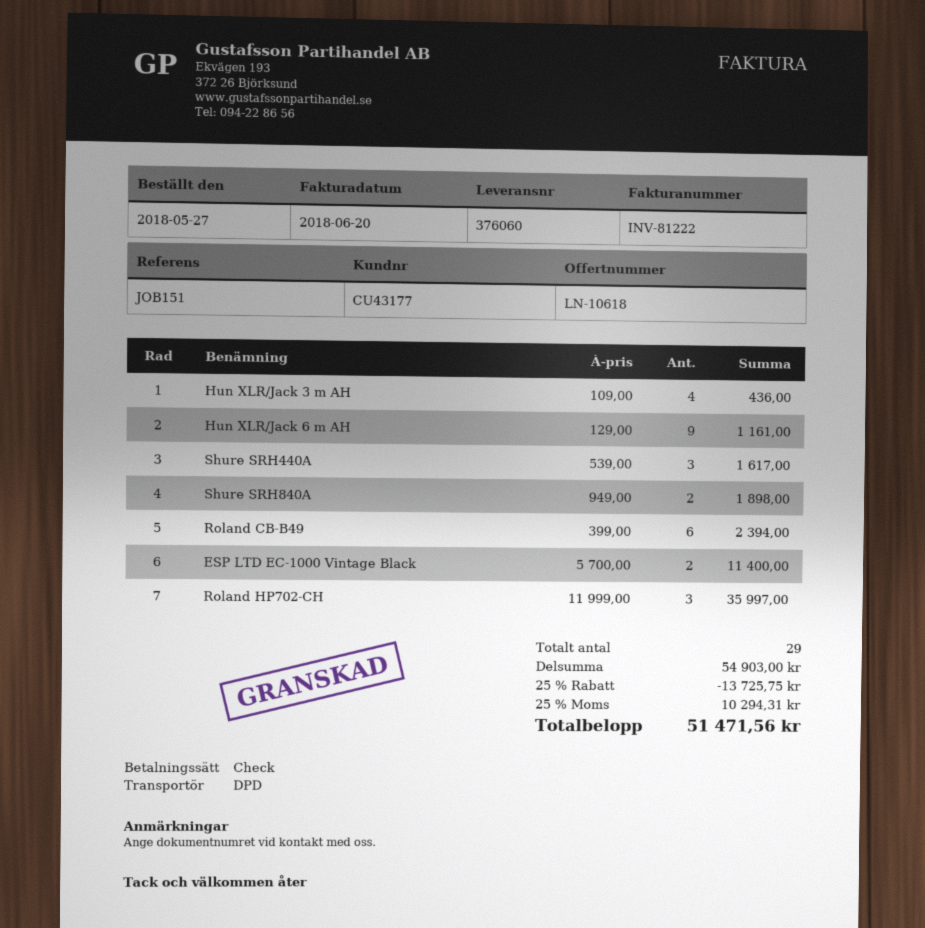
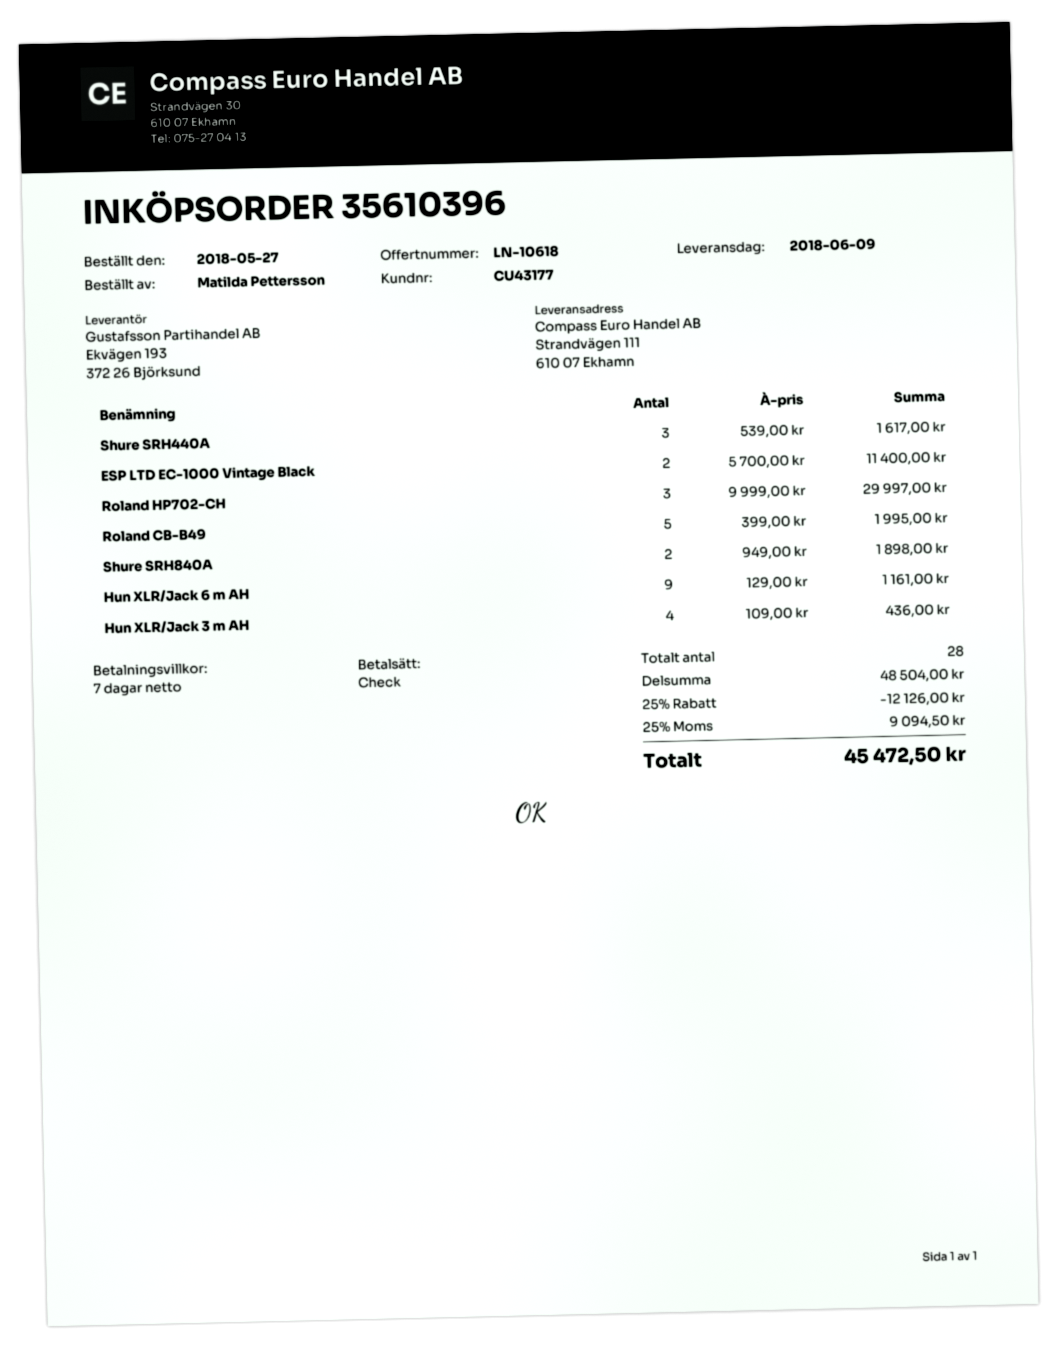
Roland CB-B49: 6 x 399.00 = 2394.00 -> 5 x 399.00 = 1995.00
Roland HP702-CH: 3 x 11999.00 = 35997.00 -> 3 x 9999.00 = 29997.00
total quantity: 29 -> 28
subtotal: 54903.00 -> 48504.00
discount: 25% = 13725.75 -> 25% = 12126.00
tax: 25% = 10294.31 -> 25% = 9094.50
total: 51471.56 -> 45472.50

